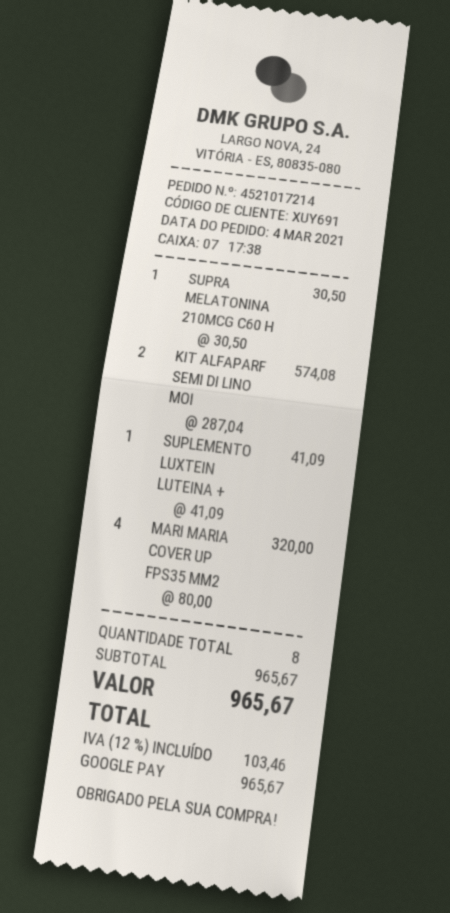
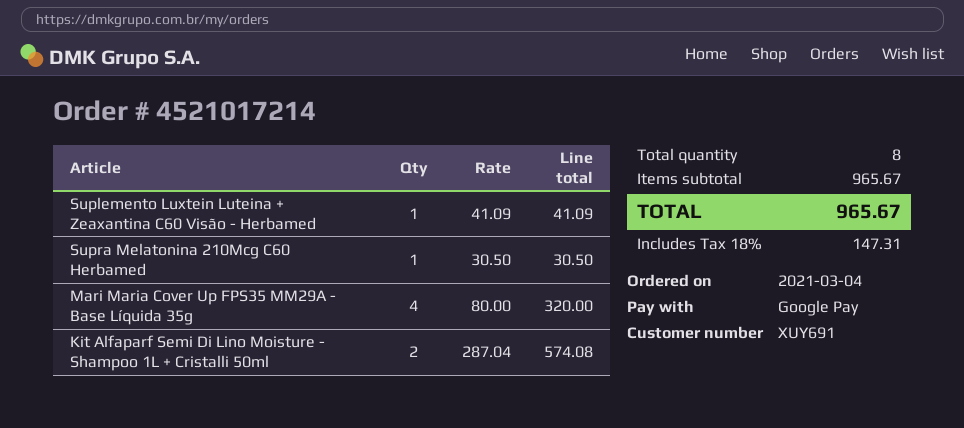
tax: 12% = 103.46 -> 18% = 147.31

